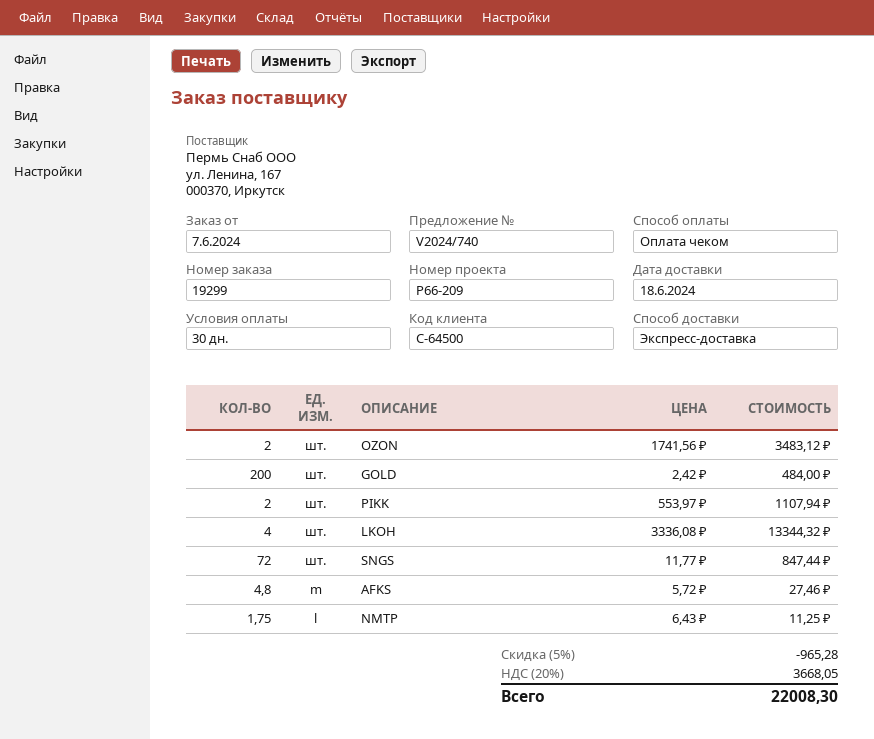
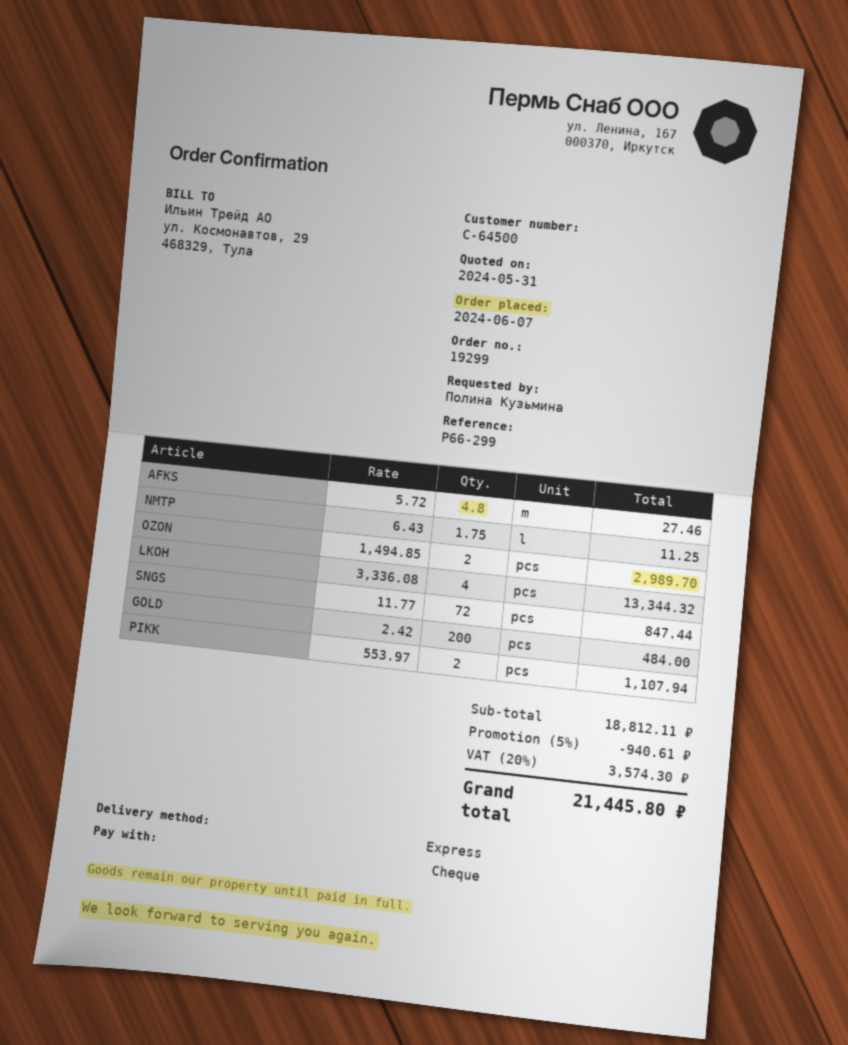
reference: P66-209 -> P66-299
OZON: 2 x 1741.56 = 3483.12 -> 2 x 1494.85 = 2989.70
discount: 5% = 965.28 -> 5% = 940.61
tax: 20% = 3668.05 -> 20% = 3574.30
total: 22008.30 -> 21445.80

